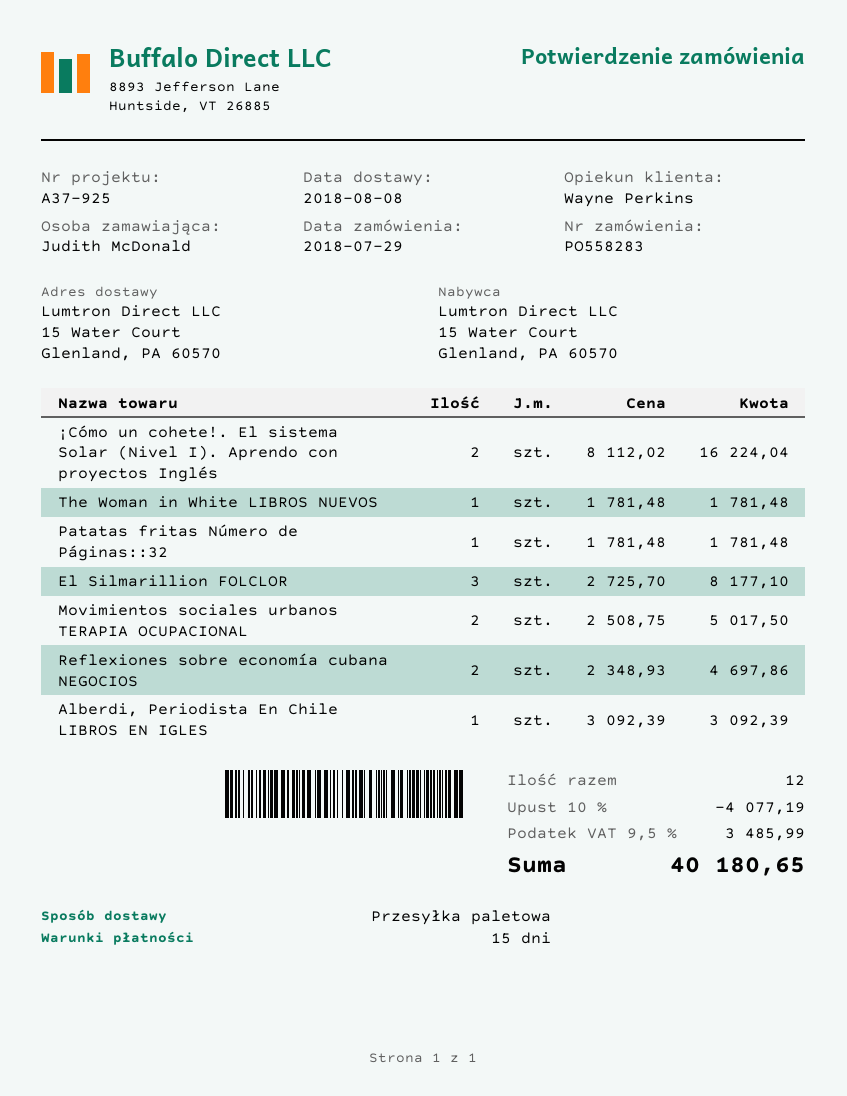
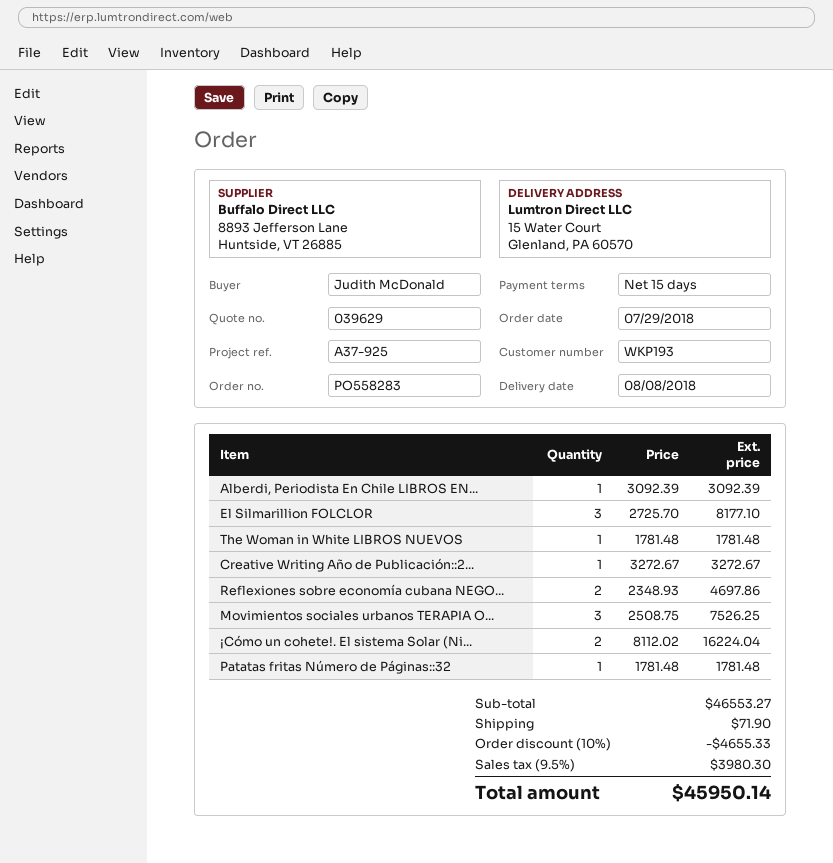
Movimientos sociales urbanos TERAPIA OCUPACIONAL: 2 x 2508.75 = 5017.50 -> 3 x 2508.75 = 7526.25
Creative Writing Año de Publicación::2...: none -> 1 x 3272.67 = 3272.67
discount: 10% = 4077.19 -> 10% = 4655.33
shipping: none -> 71.90
tax: 9.5% = 3485.99 -> 9.5% = 3980.30
total: 40180.65 -> 45950.14

